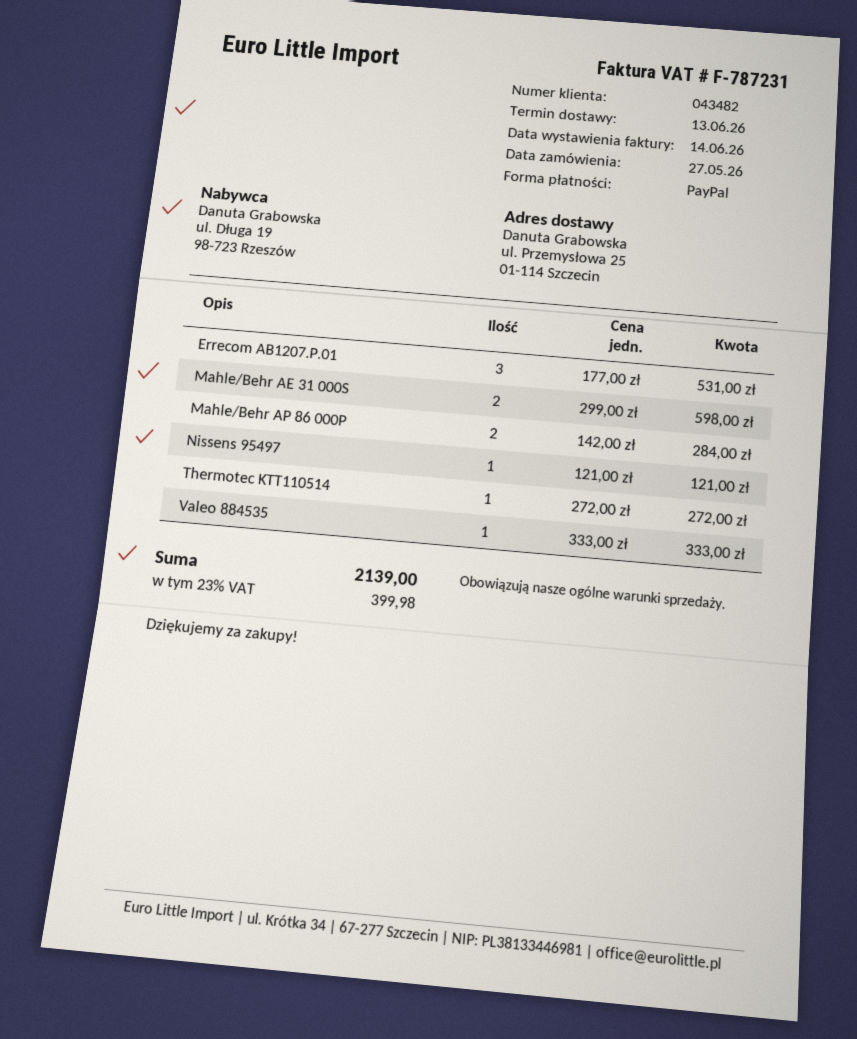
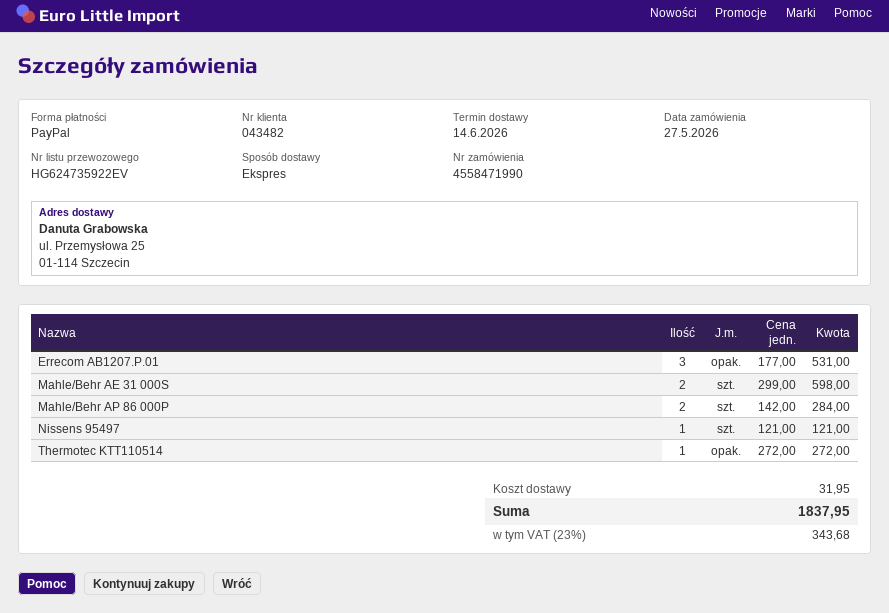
delivery date: 2026-06-13 -> 2026-06-14
Valeo 884535: 1 x 333.00 = 333.00 -> none
shipping: none -> 31.95
tax: 23% = 399.98 -> 23% = 343.68
total: 2139.00 -> 1837.95

